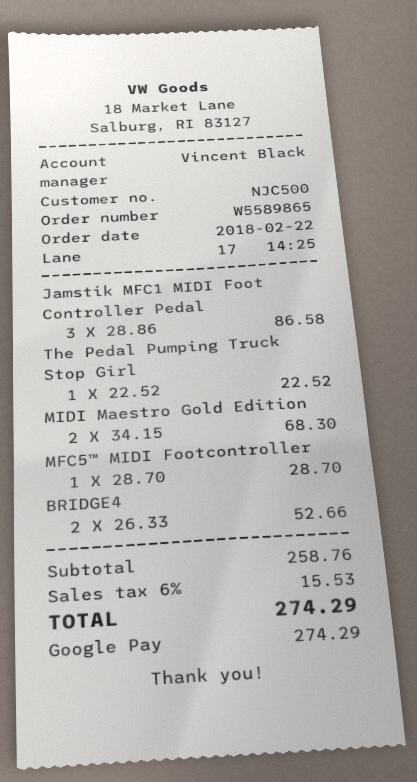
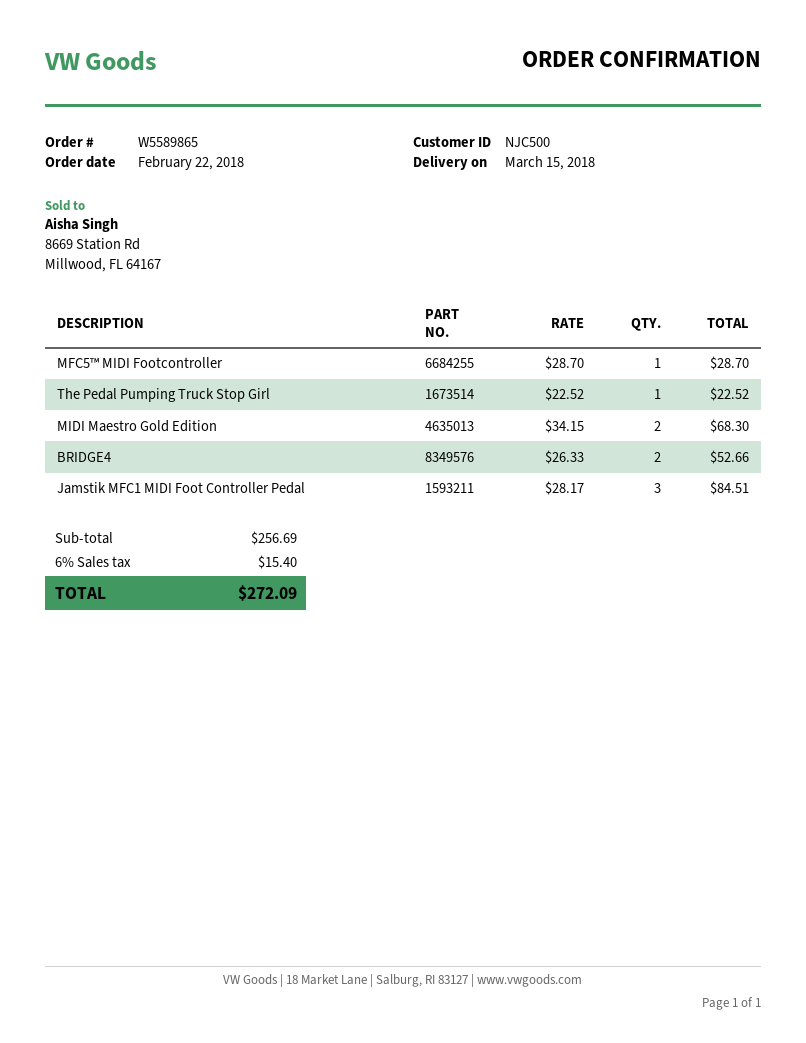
Jamstik MFC1 MIDI Foot Controller Pedal: 3 x 28.86 = 86.58 -> 3 x 28.17 = 84.51
subtotal: 258.76 -> 256.69
tax: 6% = 15.53 -> 6% = 15.40
total: 274.29 -> 272.09

